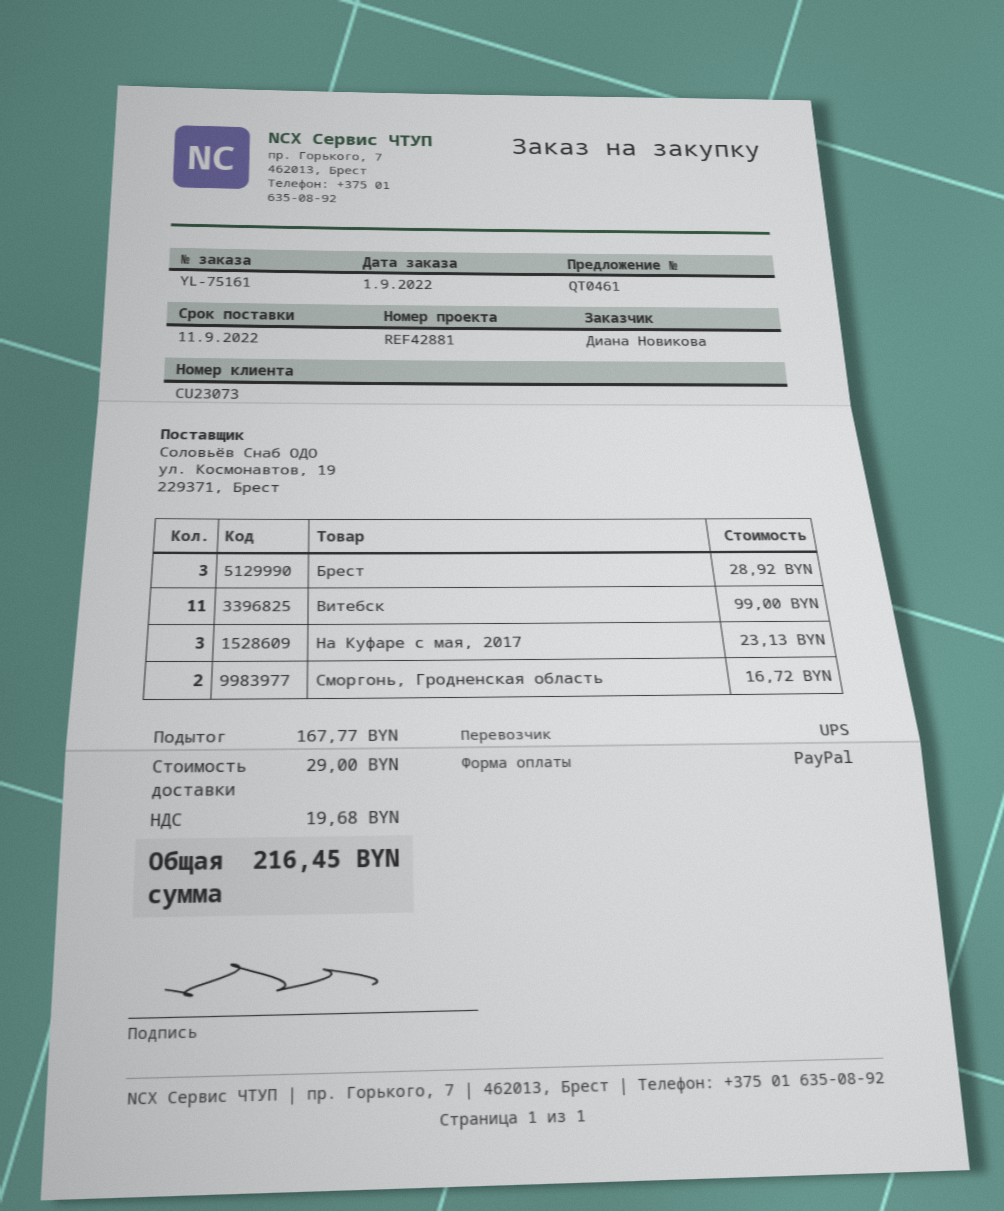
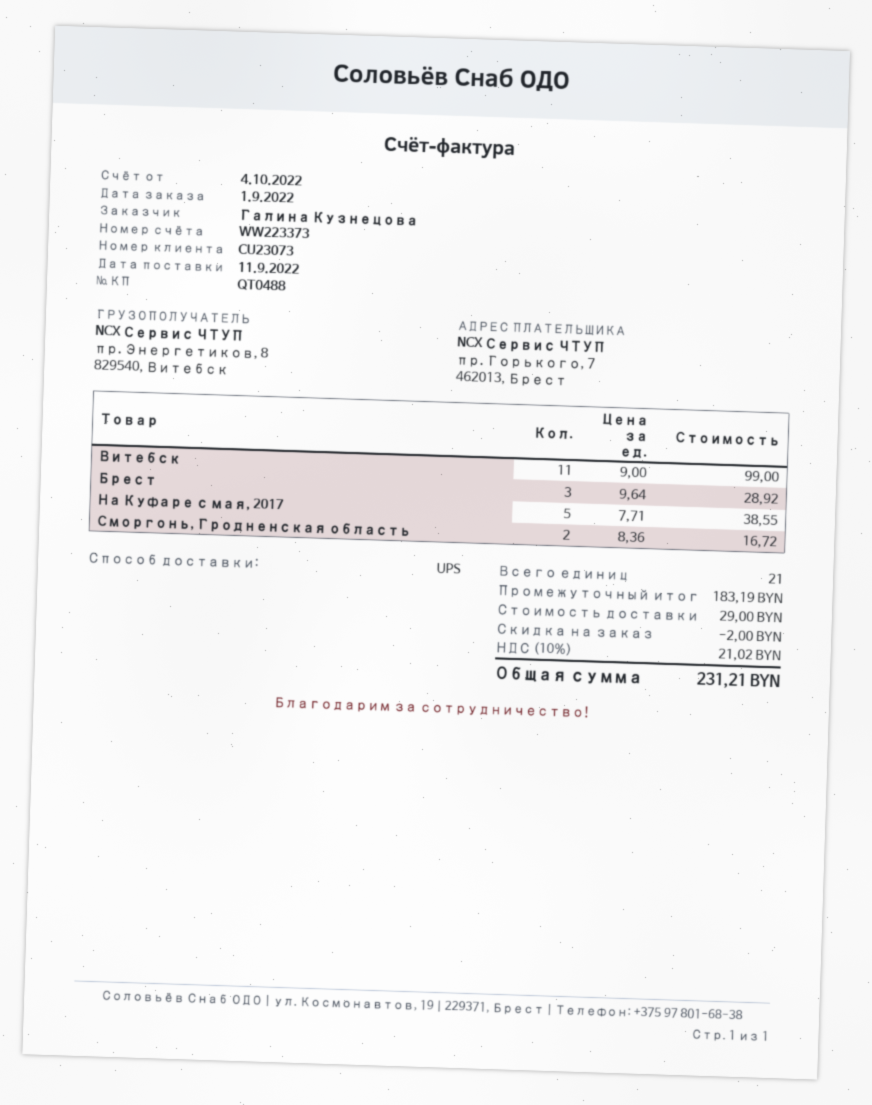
quote number: QT0461 -> QT0488
ordered by: Диана Новикова -> Галина Кузнецова
На Куфаре с мая, 2017: 3 for 23.13 -> 5 for 38.55
subtotal: 167.77 -> 183.19
discount: none -> 2.00
tax: 19.68 -> 21.02
total: 216.45 -> 231.21

